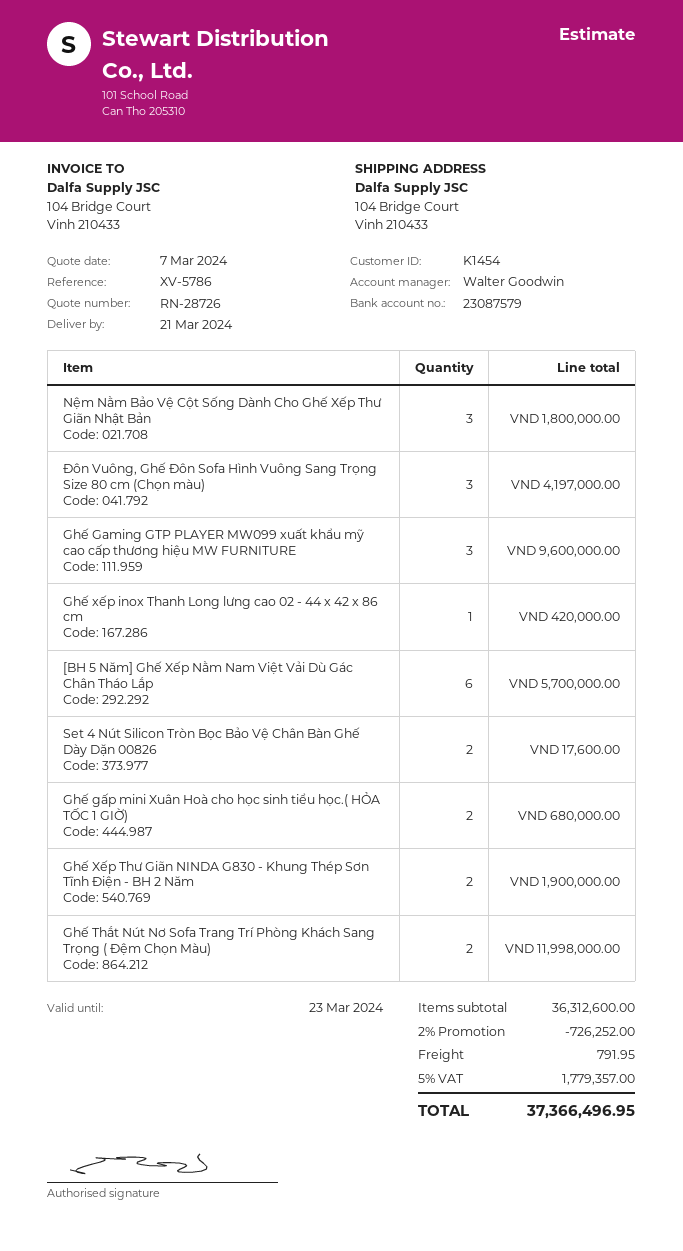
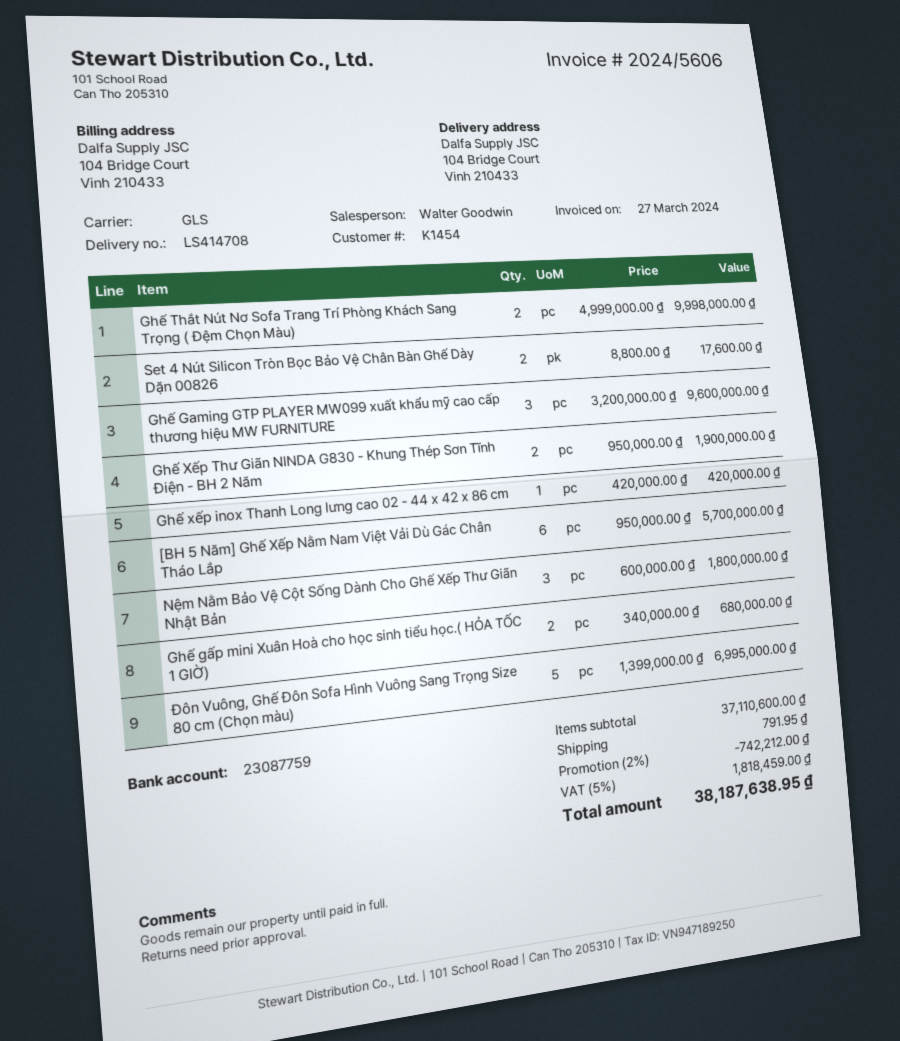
bank account: 23087579 -> 23087759
Đôn Vuông, Ghế Đôn Sofa Hình Vuông Sang Trọng Size 80 cm (Chọn màu): 3 for 4197000.00 -> 5 for 6995000.00
Ghế Thắt Nút Nơ Sofa Trang Trí Phòng Khách Sang Trọng ( Đệm Chọn Màu): 2 for 11998000.00 -> 2 for 9998000.00
subtotal: 36312600.00 -> 37110600.00
discount: 2% = 726252.00 -> 2% = 742212.00
tax: 5% = 1779357.00 -> 5% = 1818459.00
total: 37366496.95 -> 38187638.95

